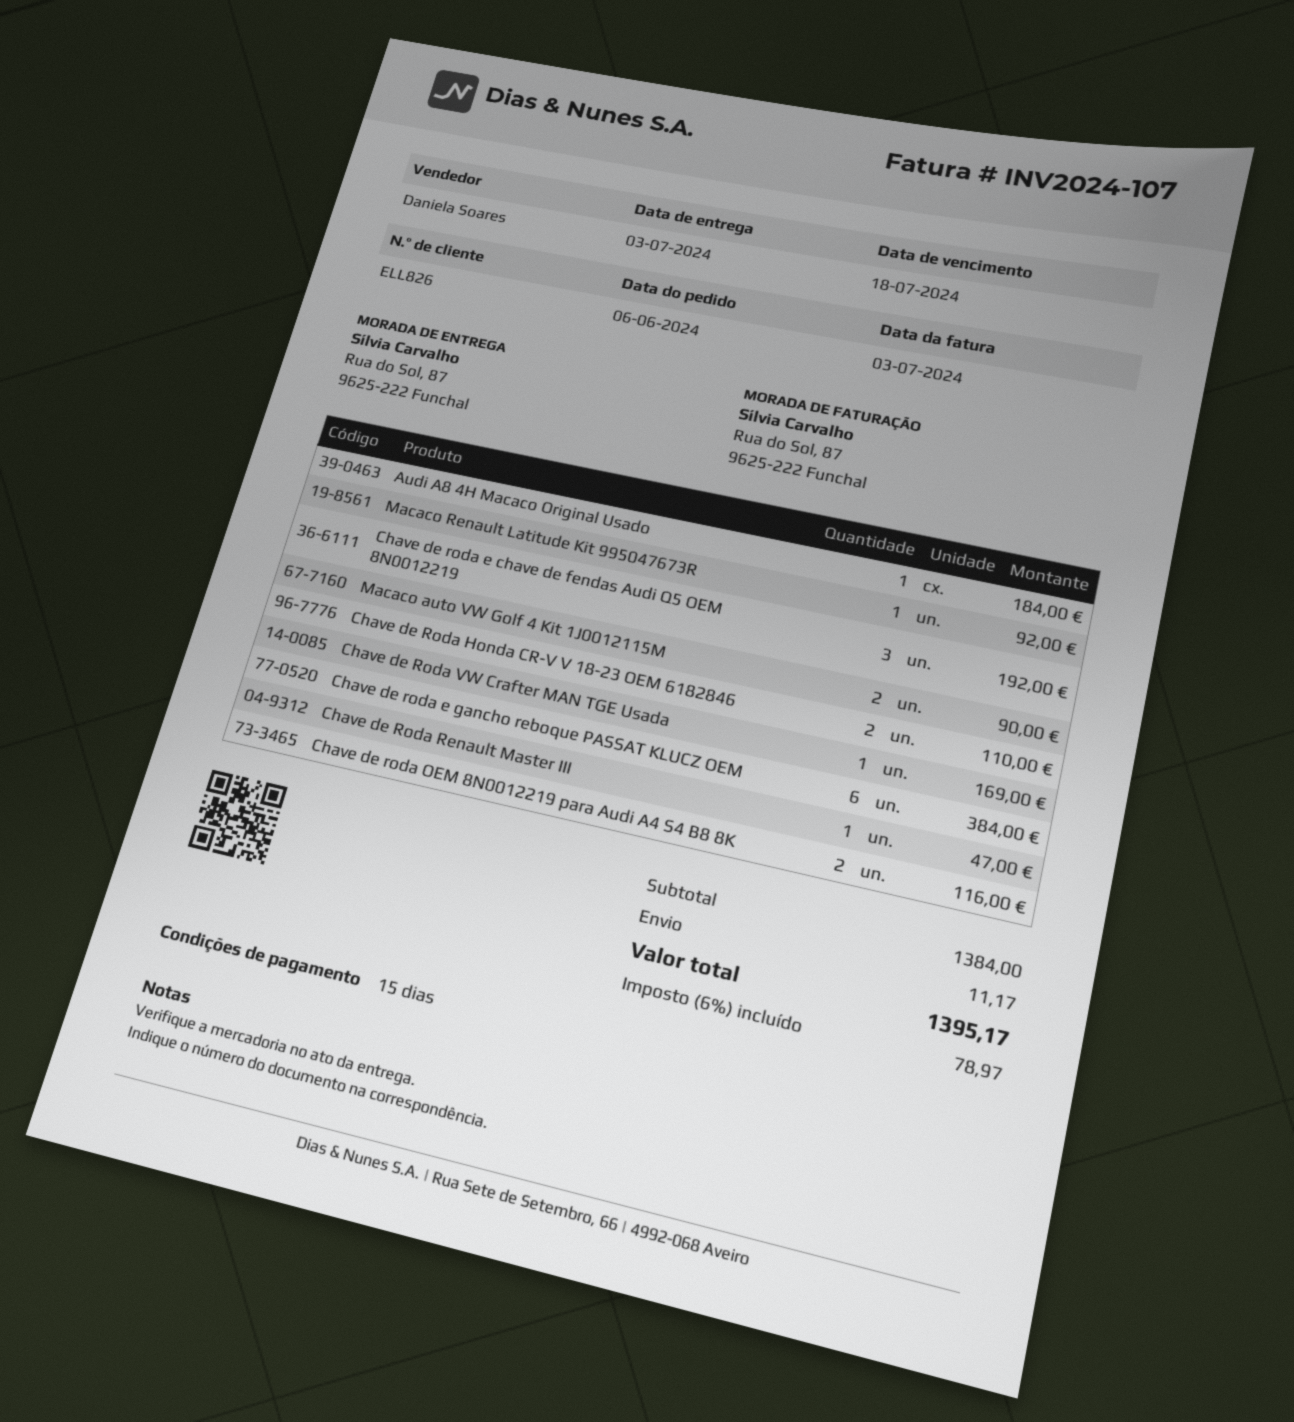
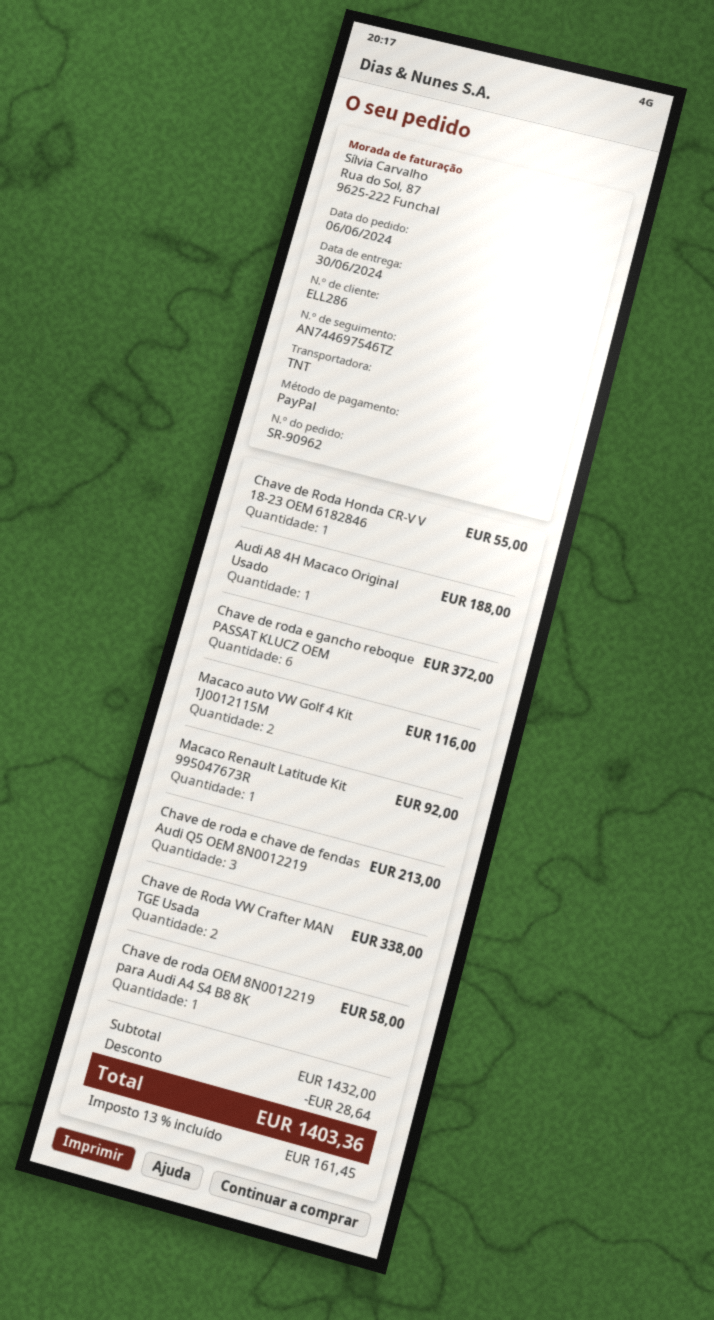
delivery date: 2024-07-03 -> 2024-06-30
customer number: ELL826 -> ELL286
Audi A8 4H Macaco Original Usado: 1 for 184.00 -> 1 for 188.00
Chave de roda e chave de fendas Audi Q5 OEM 8N0012219: 3 for 192.00 -> 3 for 213.00
Macaco auto VW Golf 4 Kit 1J0012115M: 2 for 90.00 -> 2 for 116.00
Chave de Roda Honda CR-V V 18-23 OEM 6182846: 2 for 110.00 -> 1 for 55.00
Chave de Roda VW Crafter MAN TGE Usada: 1 for 169.00 -> 2 for 338.00
Chave de roda e gancho reboque PASSAT KLUCZ OEM: 6 for 384.00 -> 6 for 372.00
Chave de Roda Renault Master III: 1 for 47.00 -> none
Chave de roda OEM 8N0012219 para Audi A4 S4 B8 8K: 2 for 116.00 -> 1 for 58.00
subtotal: 1384.00 -> 1432.00
discount: none -> 28.64
shipping: 11.17 -> none
tax: 6% = 78.97 -> 13% = 161.45
total: 1395.17 -> 1403.36

